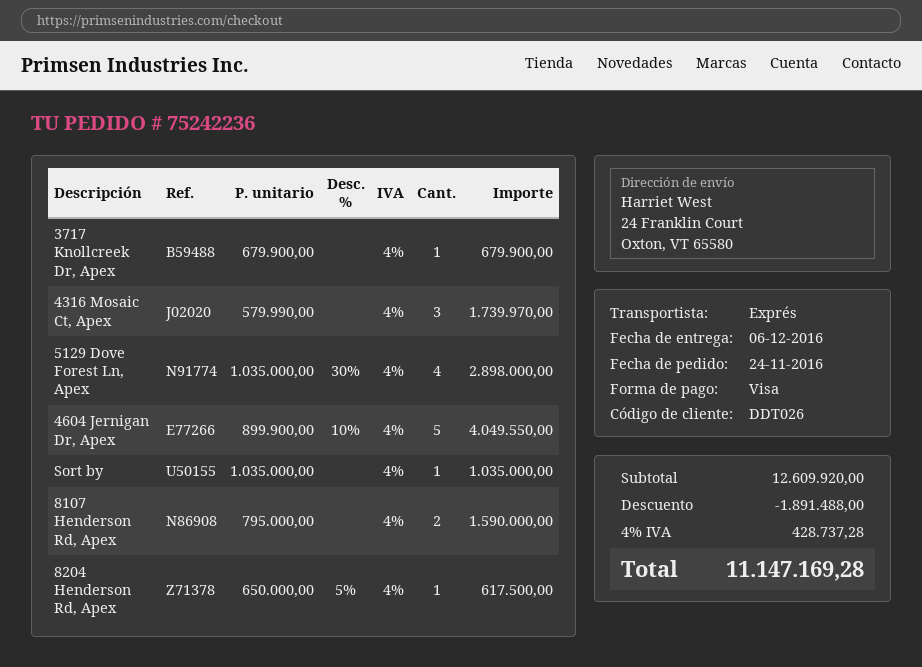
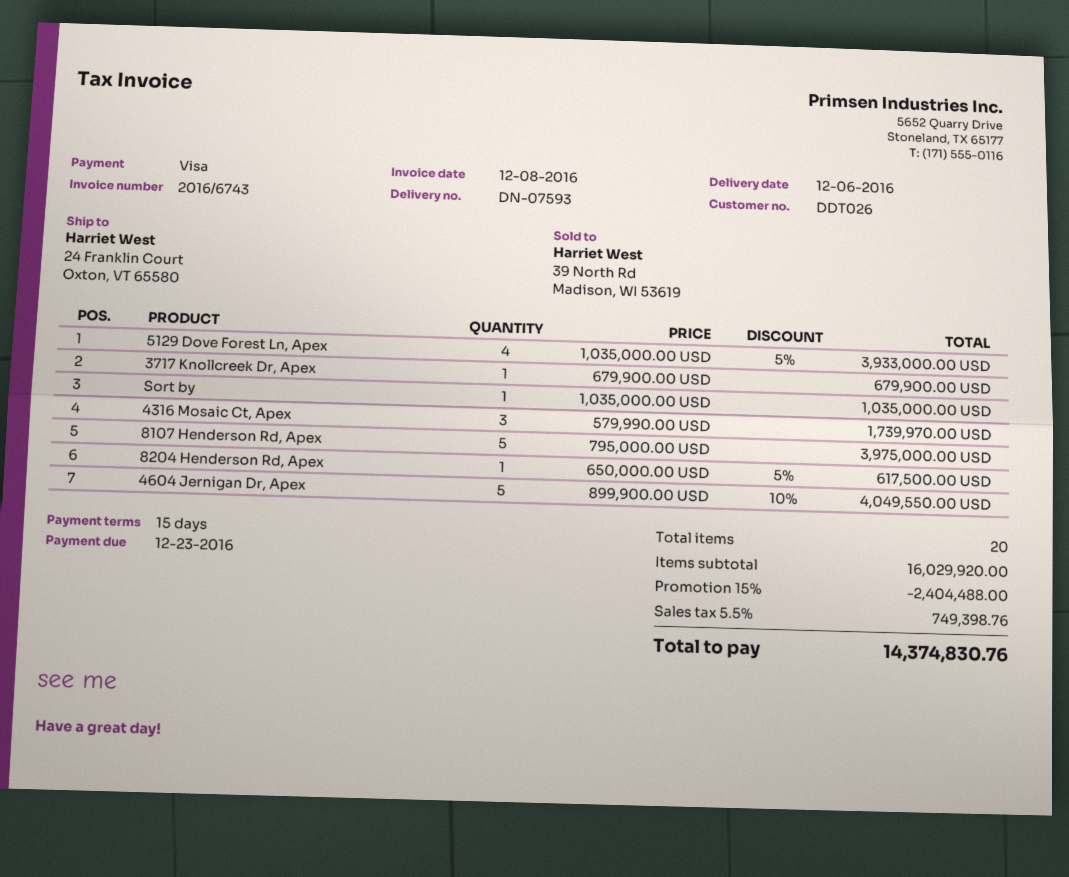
5129 Dove Forest Ln, Apex: 4 x 1035000.00 - 30% = 2898000.00 -> 4 x 1035000.00 - 5% = 3933000.00
8107 Henderson Rd, Apex: 2 x 795000.00 = 1590000.00 -> 5 x 795000.00 = 3975000.00
subtotal: 12609920.00 -> 16029920.00
discount: 1891488.00 -> 2404488.00
tax: 4% = 428737.28 -> 5.5% = 749398.76
total: 11147169.28 -> 14374830.76

